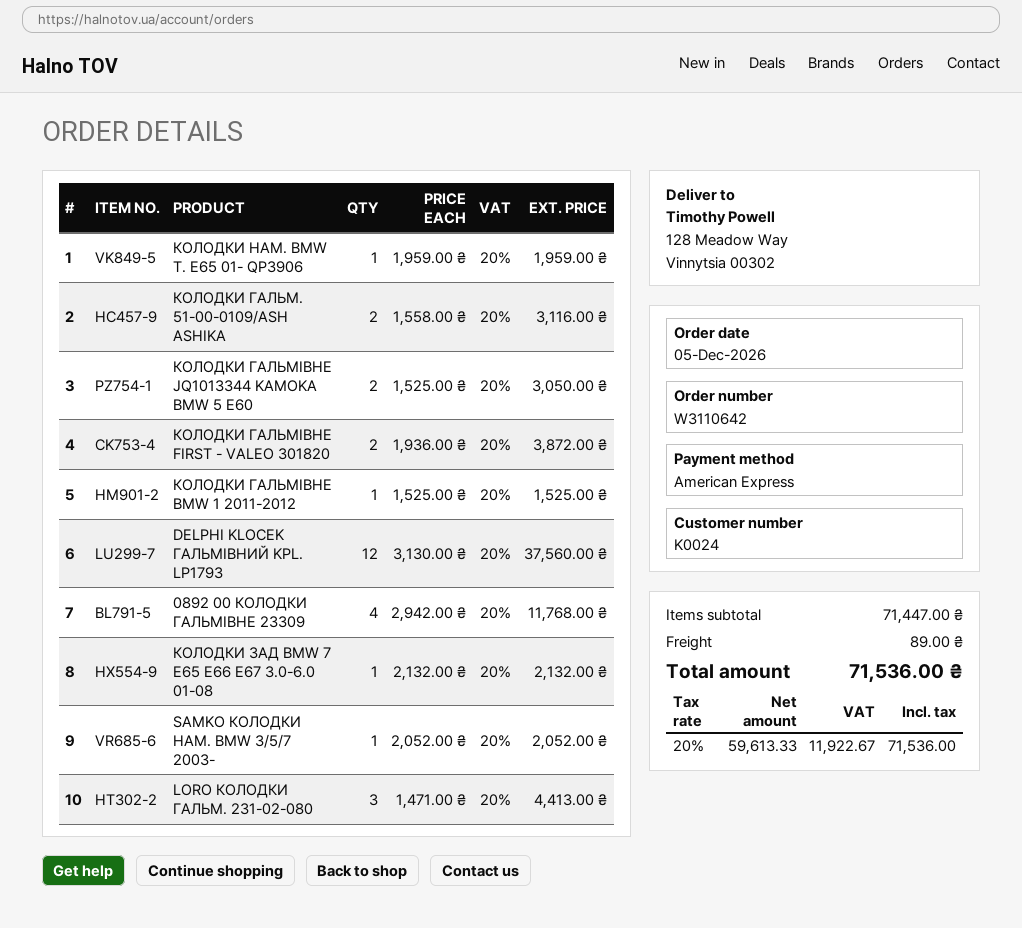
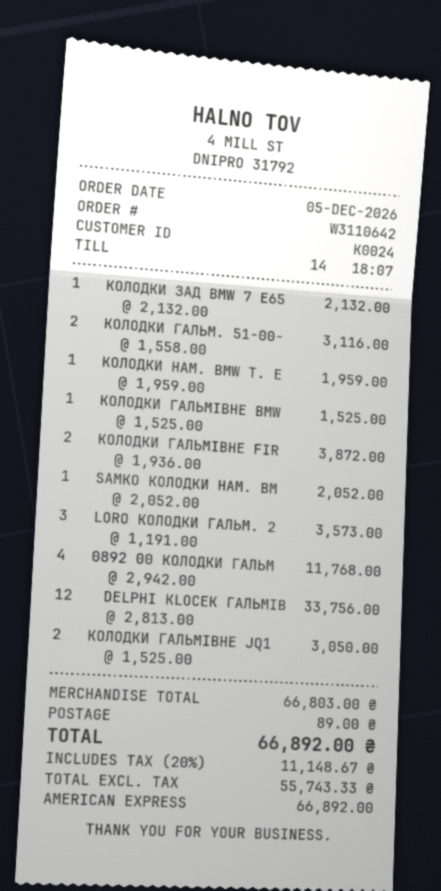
DELPHI KLOCEK ГАЛЬМІВНИЙ KPL. LP1793: 12 x 3130.00 = 37560.00 -> 12 x 2813.00 = 33756.00
LORO КОЛОДКИ ГАЛЬМ. 231-02-080: 3 x 1471.00 = 4413.00 -> 3 x 1191.00 = 3573.00
subtotal: 71447.00 -> 66803.00
net: 59613.33 -> 55743.33
tax: 20% = 11922.67 -> 20% = 11148.67
total: 71536.00 -> 66892.00

